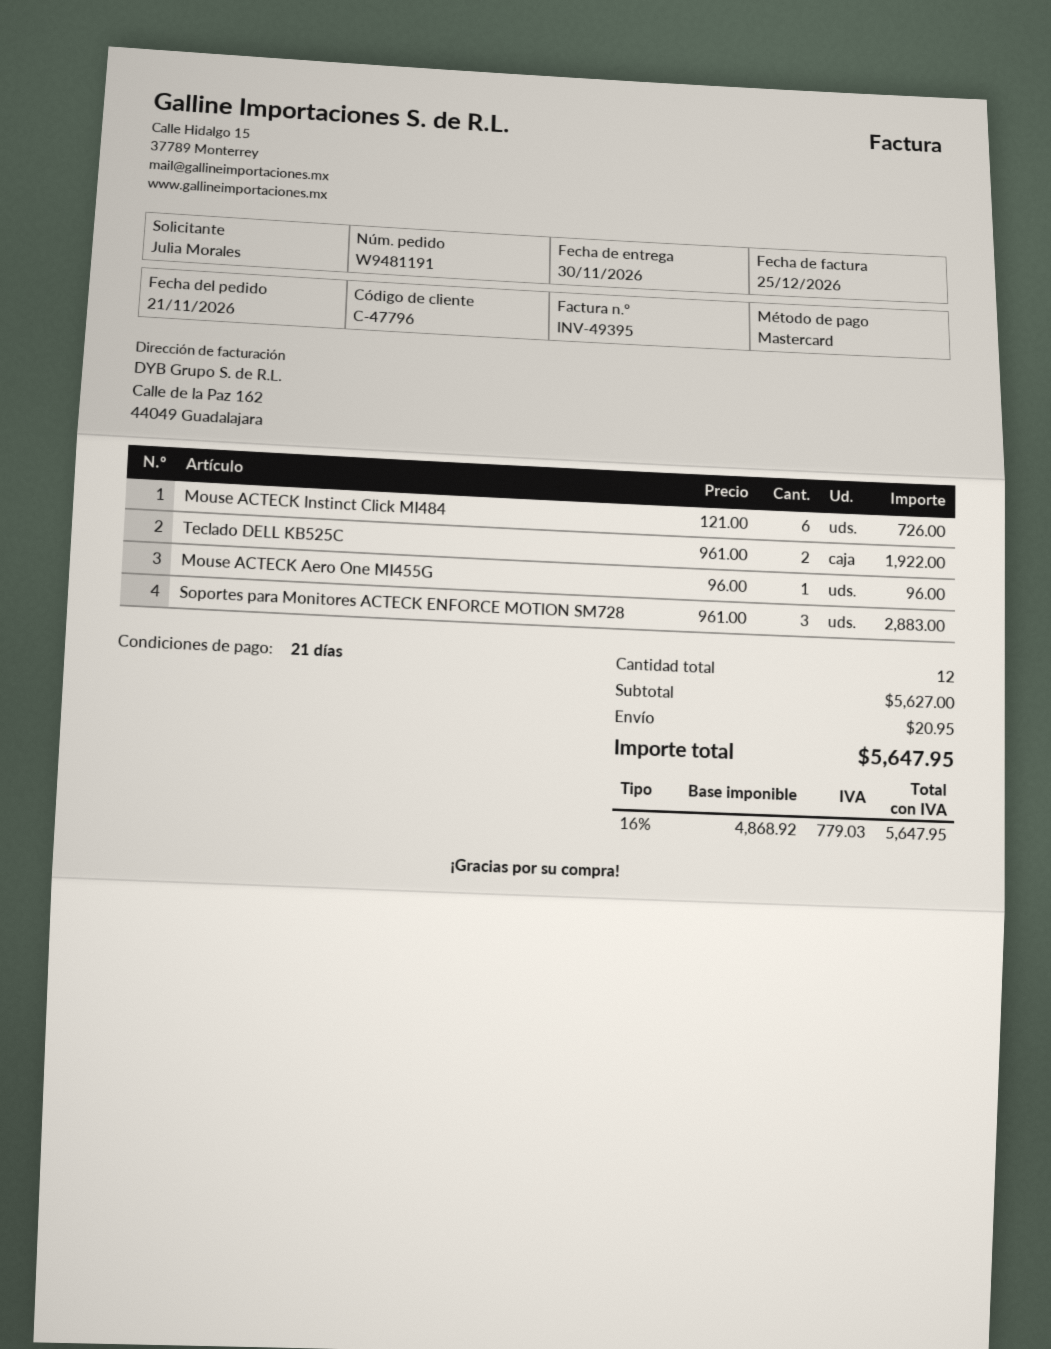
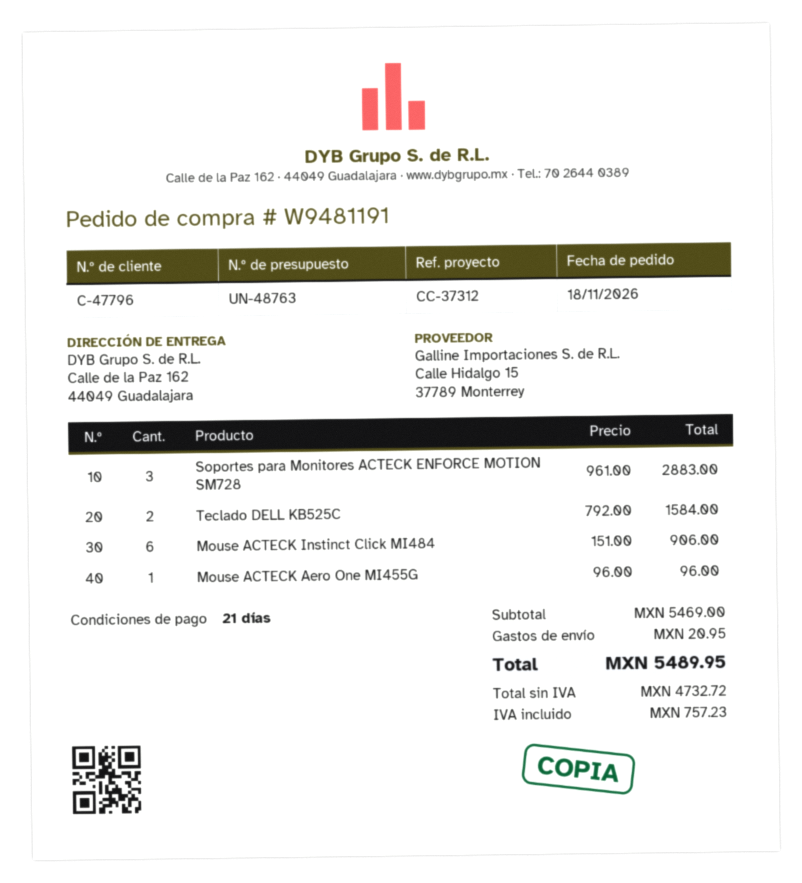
order date: 2026-11-21 -> 2026-11-18
Mouse ACTECK Instinct Click MI484: 6 x 121.00 = 726.00 -> 6 x 151.00 = 906.00
Teclado DELL KB525C: 2 x 961.00 = 1922.00 -> 2 x 792.00 = 1584.00
subtotal: 5627.00 -> 5469.00
net: 4868.92 -> 4732.72
tax: 779.03 -> 757.23
total: 5647.95 -> 5489.95

